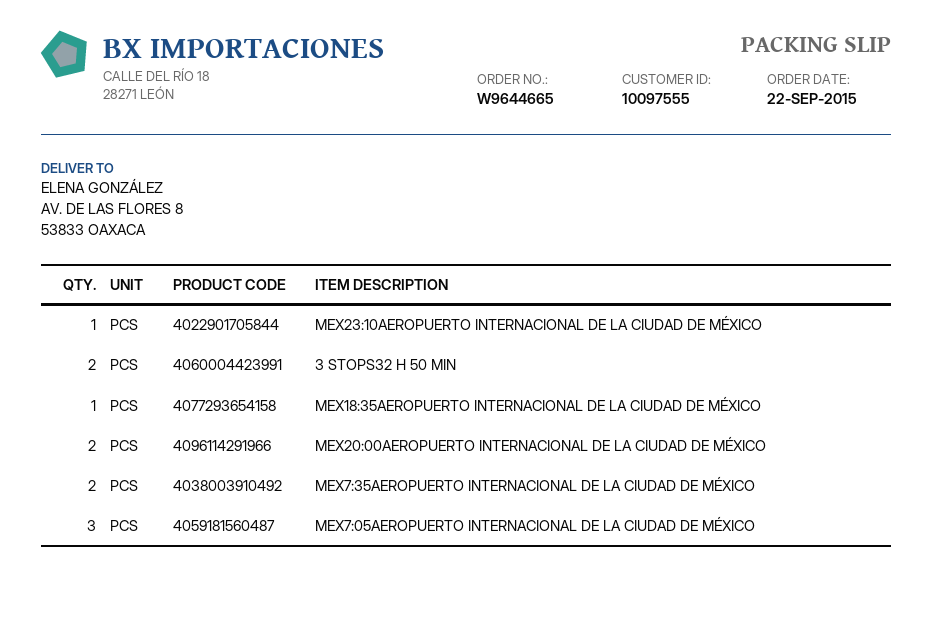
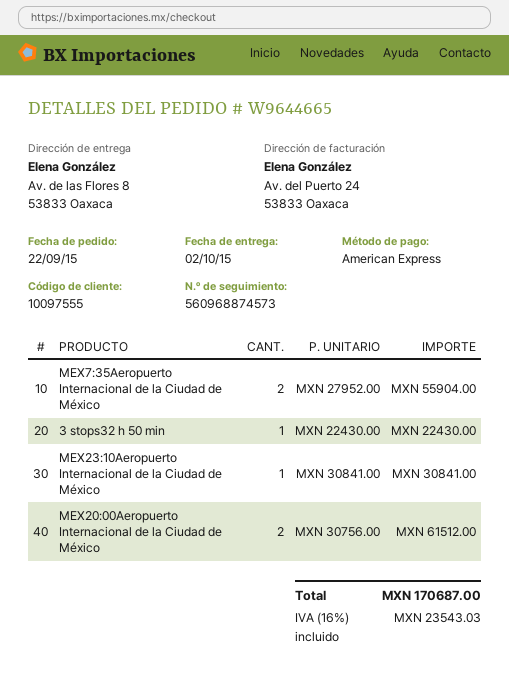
3 STOPS32 H 50 MIN: 2 -> 1
MEX18:35AEROPUERTO INTERNACIONAL DE LA CIUDAD DE MÉXICO: 1 -> none
MEX7:05AEROPUERTO INTERNACIONAL DE LA CIUDAD DE MÉXICO: 3 -> none

